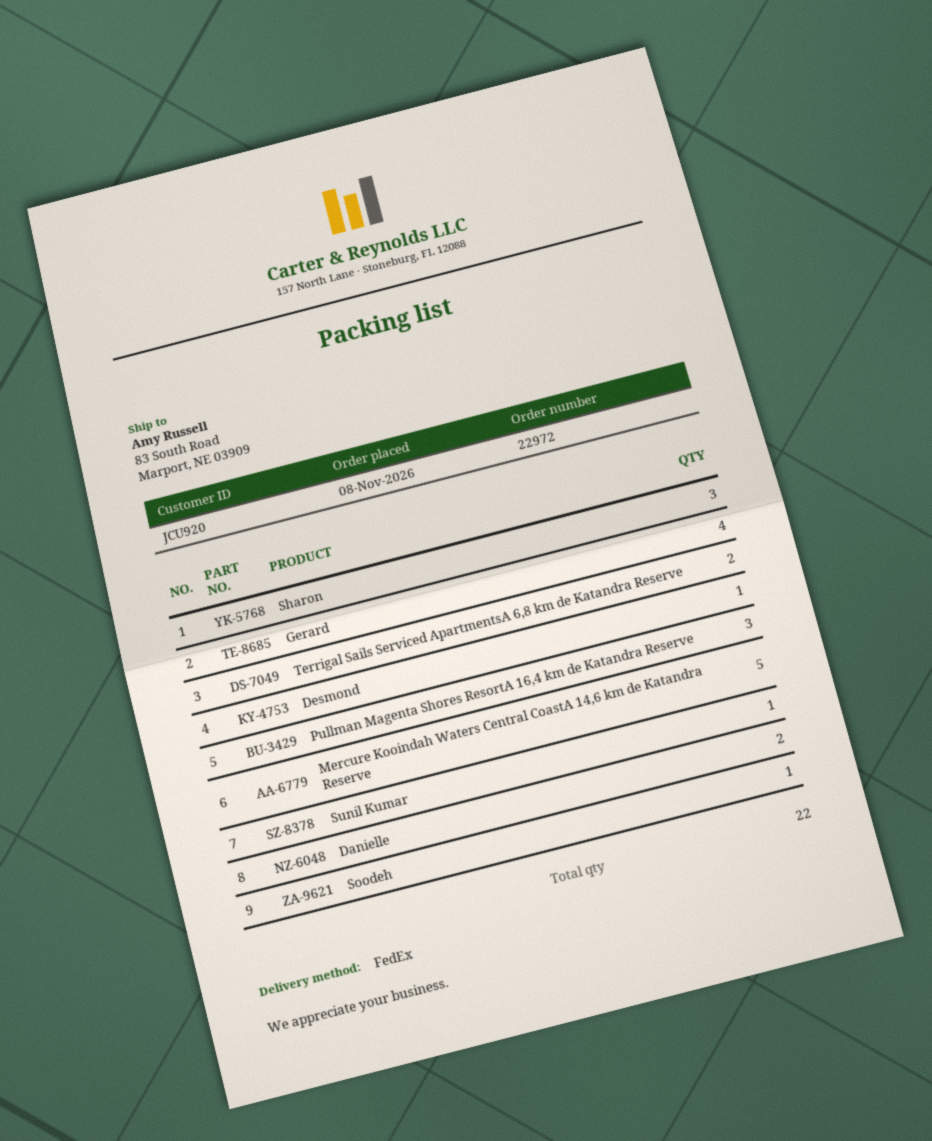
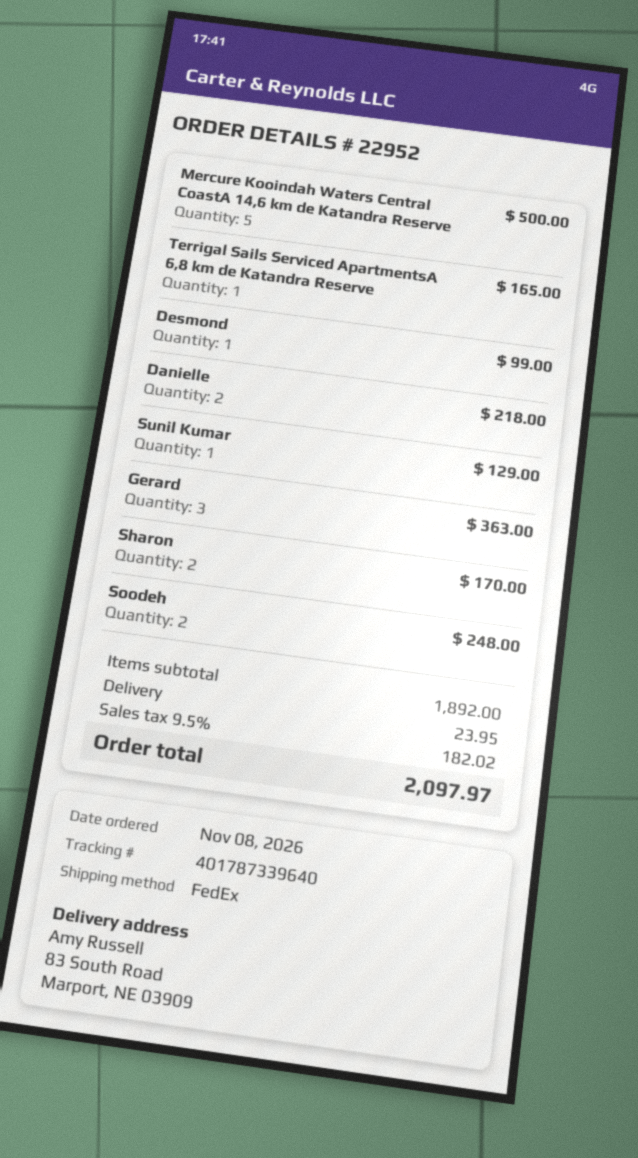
order number: 22972 -> 22952
Sharon: 3 -> 2
Gerard: 4 -> 3
Terrigal Sails Serviced ApartmentsA 6,8 km de Katandra Reserve: 2 -> 1
Pullman Magenta Shores ResortA 16,4 km de Katandra Reserve: 3 -> none
Soodeh: 1 -> 2

